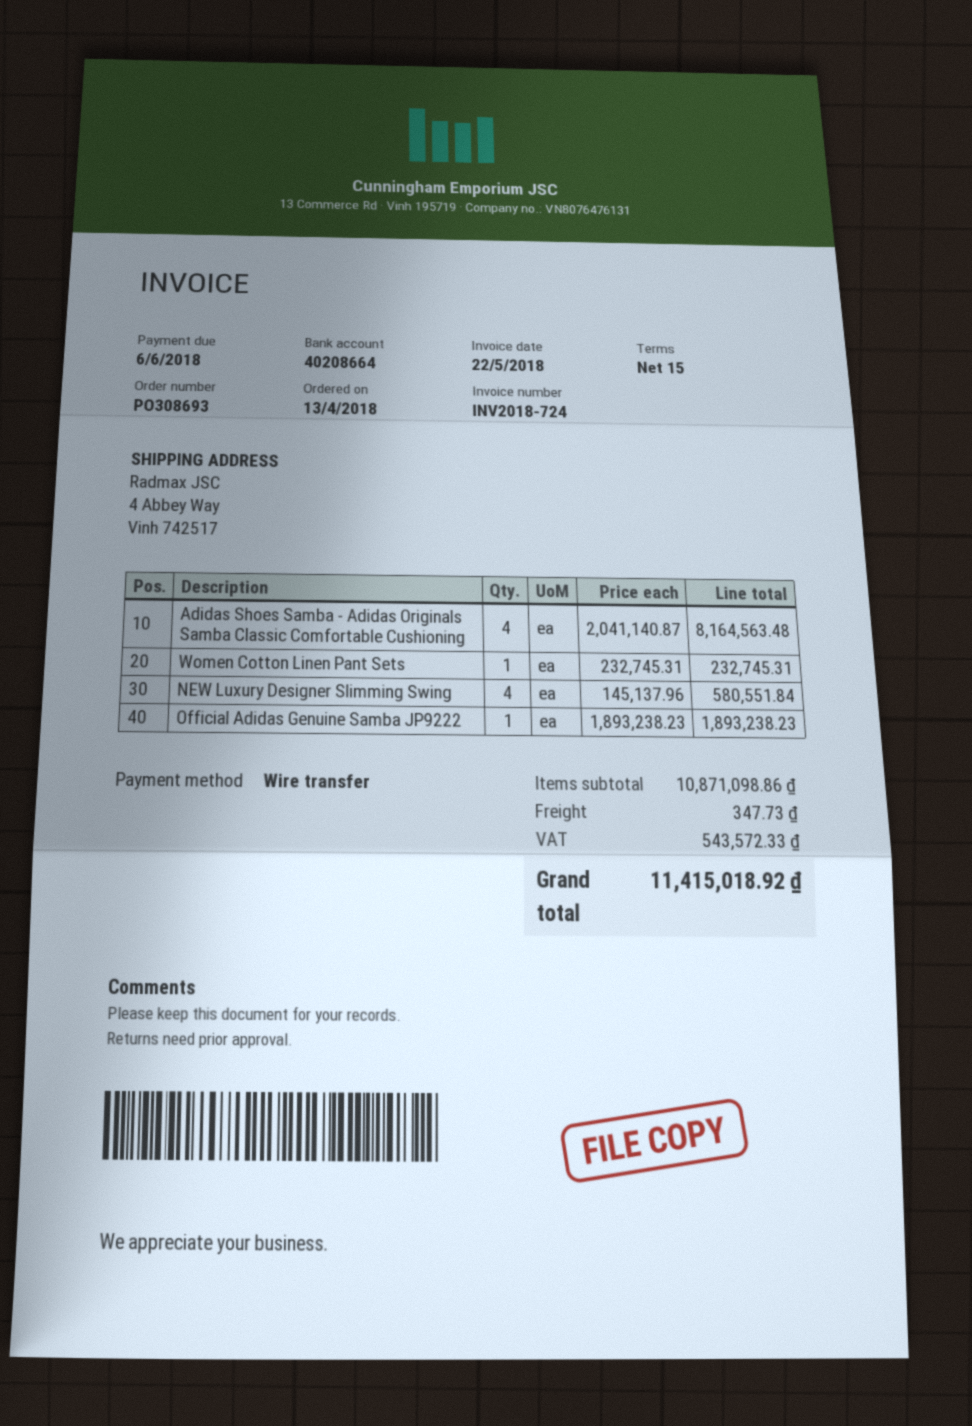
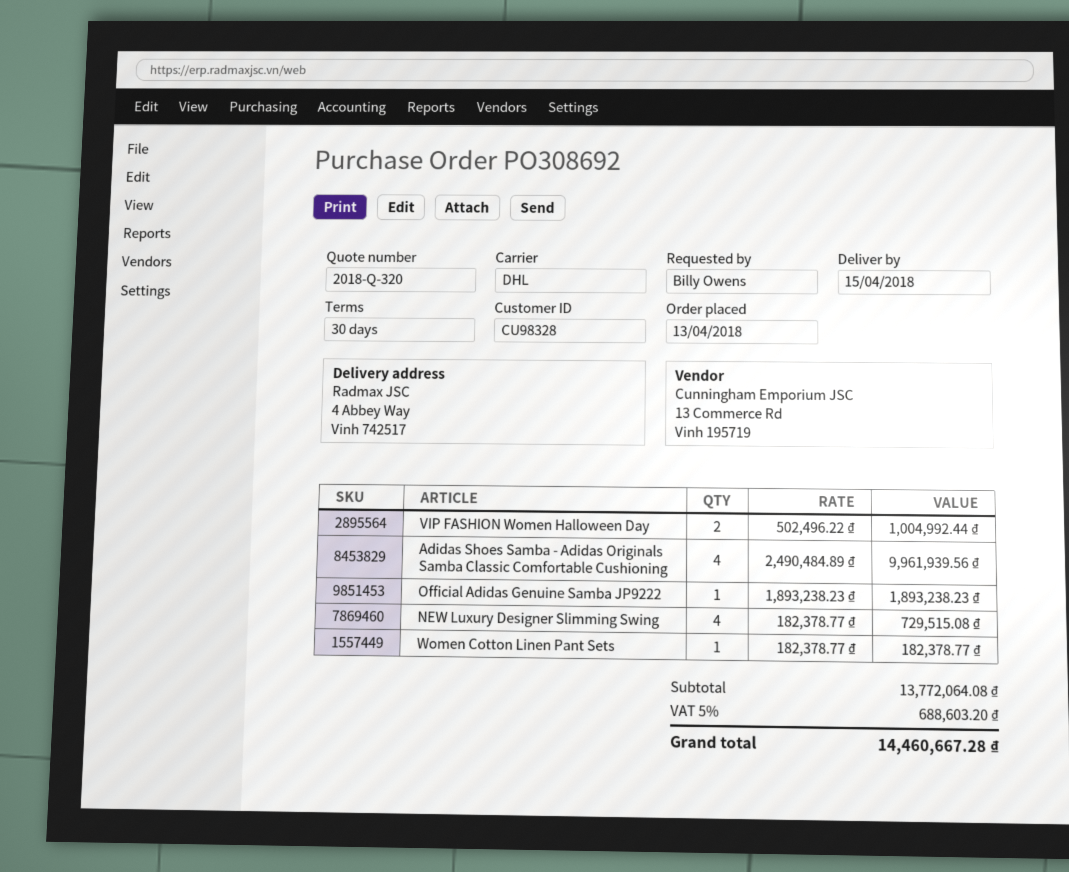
order number: PO308693 -> PO308692
payment terms: 15 days -> 30 days
Adidas Shoes Samba - Adidas Originals Samba Classic Comfortable Cushioning: 4 x 2041140.87 = 8164563.48 -> 4 x 2490484.89 = 9961939.56
Women Cotton Linen Pant Sets: 1 x 232745.31 = 232745.31 -> 1 x 182378.77 = 182378.77
NEW Luxury Designer Slimming Swing: 4 x 145137.96 = 580551.84 -> 4 x 182378.77 = 729515.08
VIP FASHION Women Halloween Day: none -> 2 x 502496.22 = 1004992.44
subtotal: 10871098.86 -> 13772064.08
shipping: 347.73 -> none
tax: 543572.33 -> 688603.20
total: 11415018.92 -> 14460667.28

